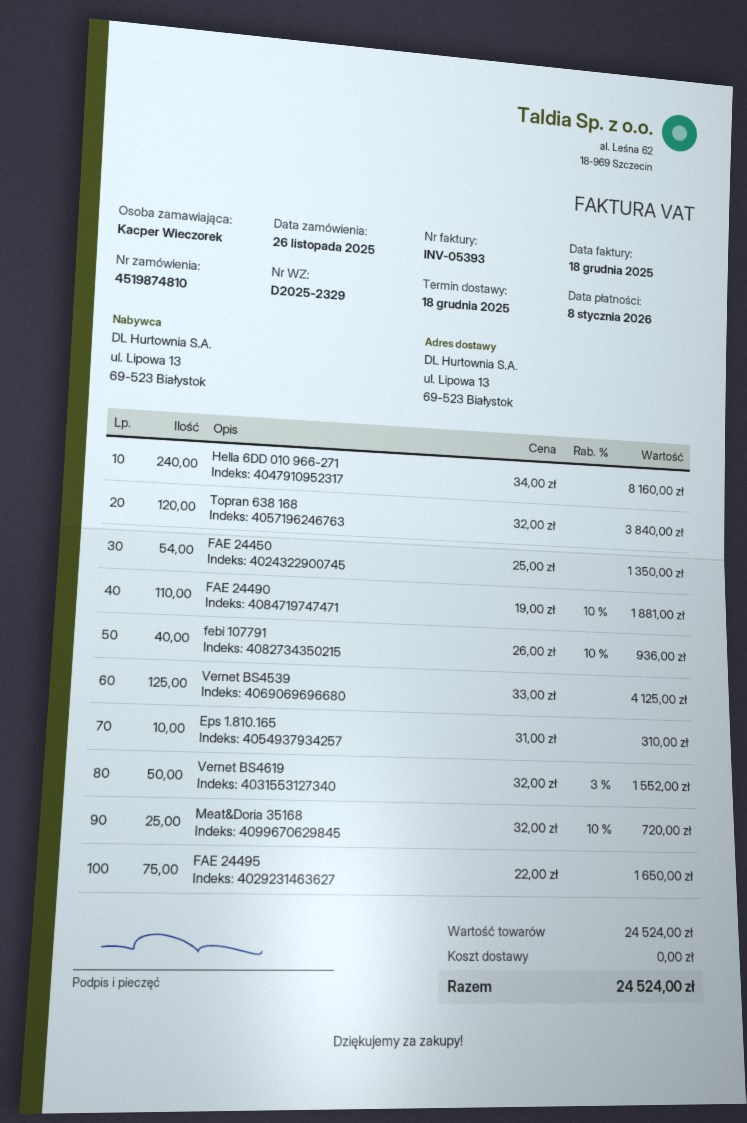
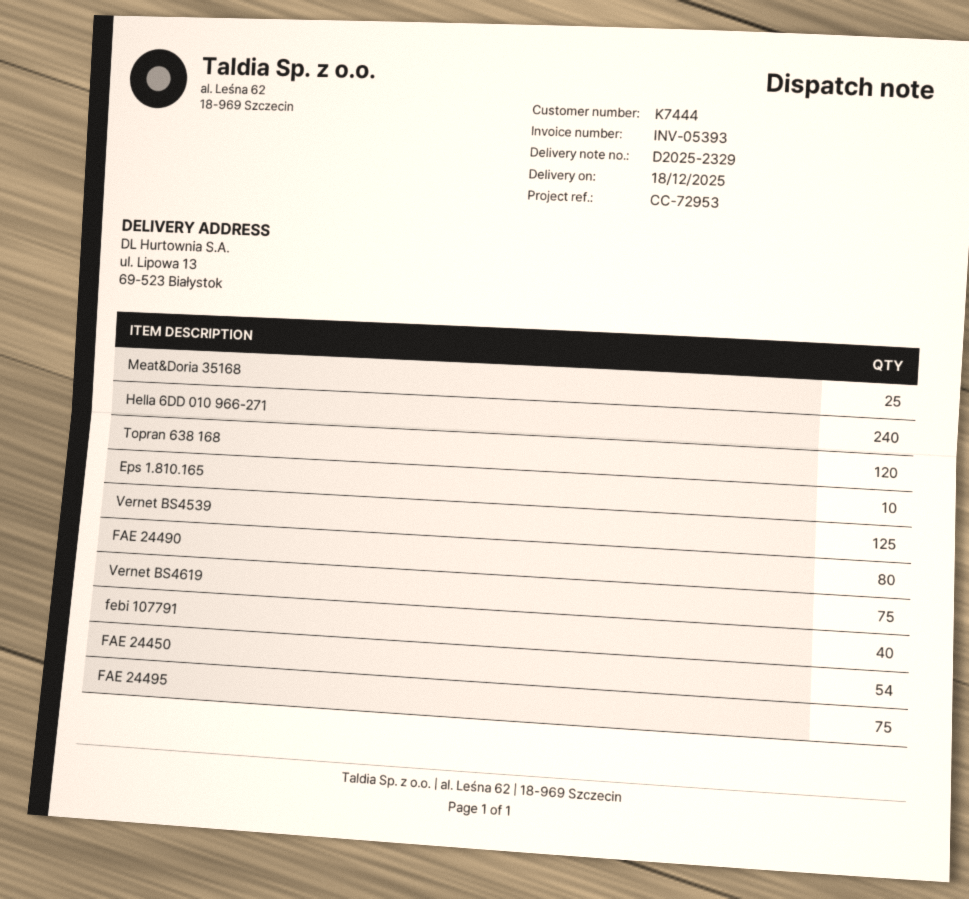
FAE 24490: 110 -> 80
Vernet BS4619: 50 -> 75

